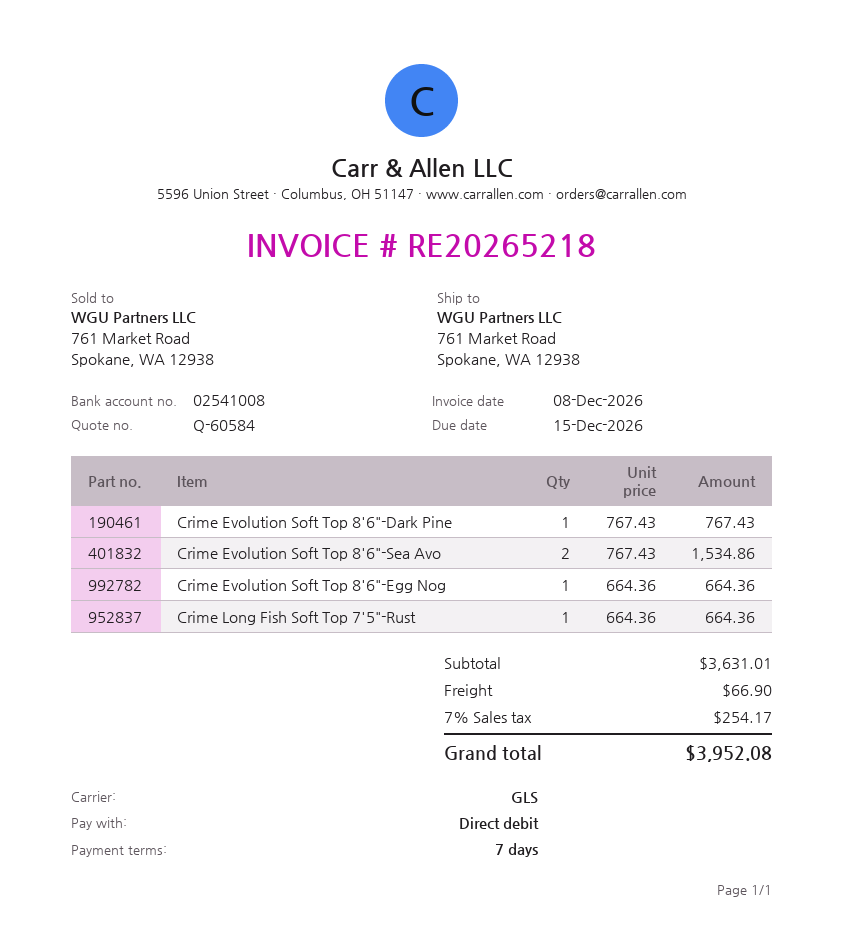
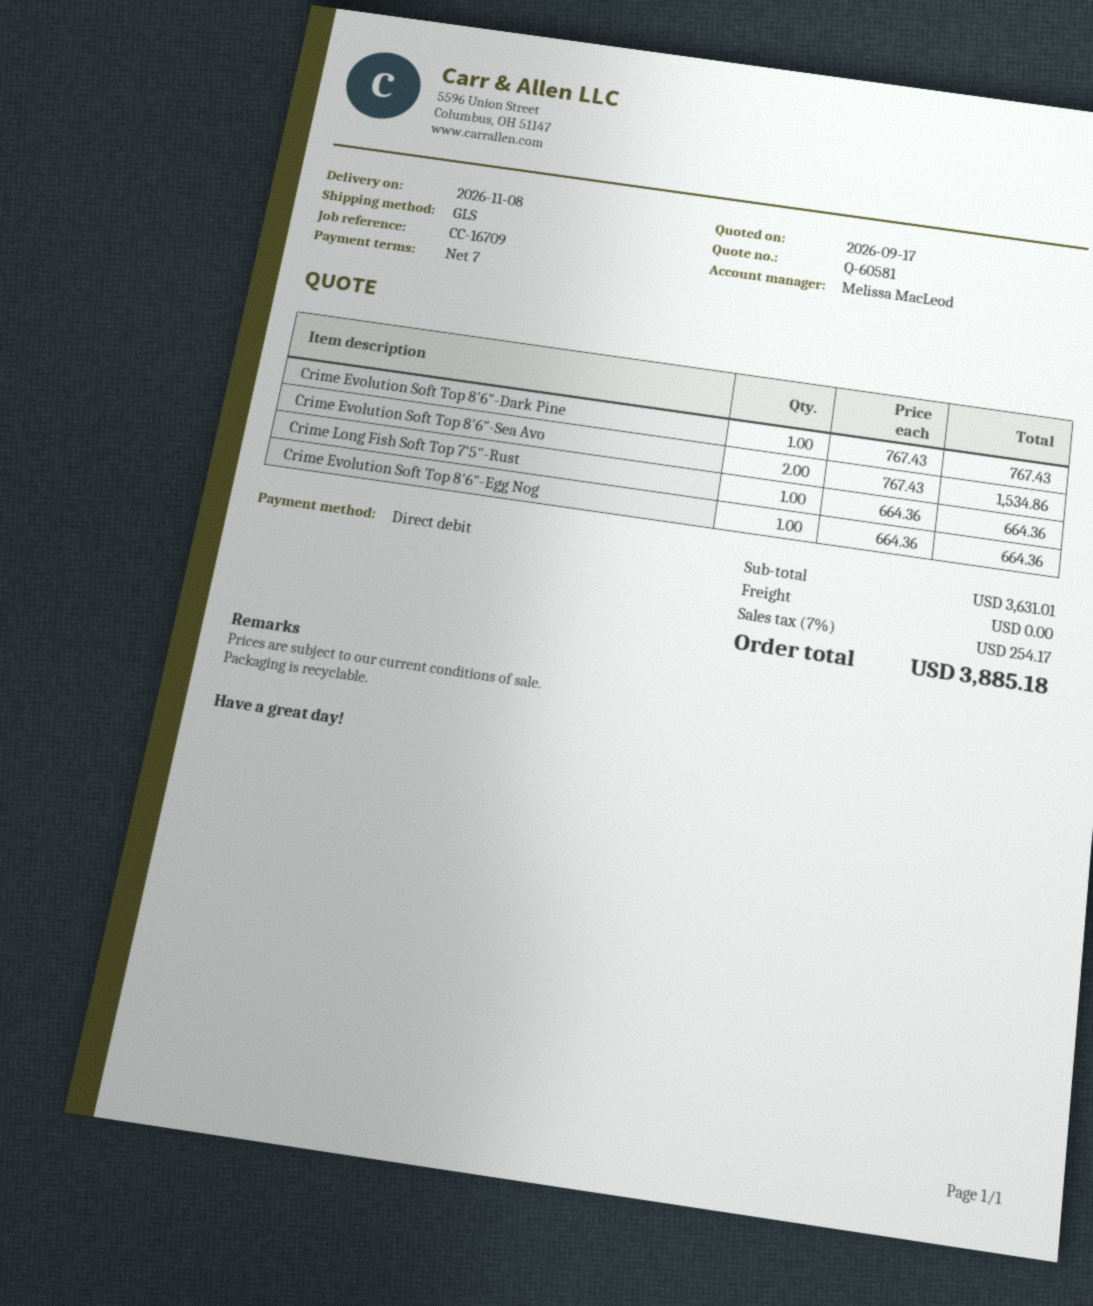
quote number: Q-60584 -> Q-60581
shipping: 66.90 -> 0.00
total: 3952.08 -> 3885.18

